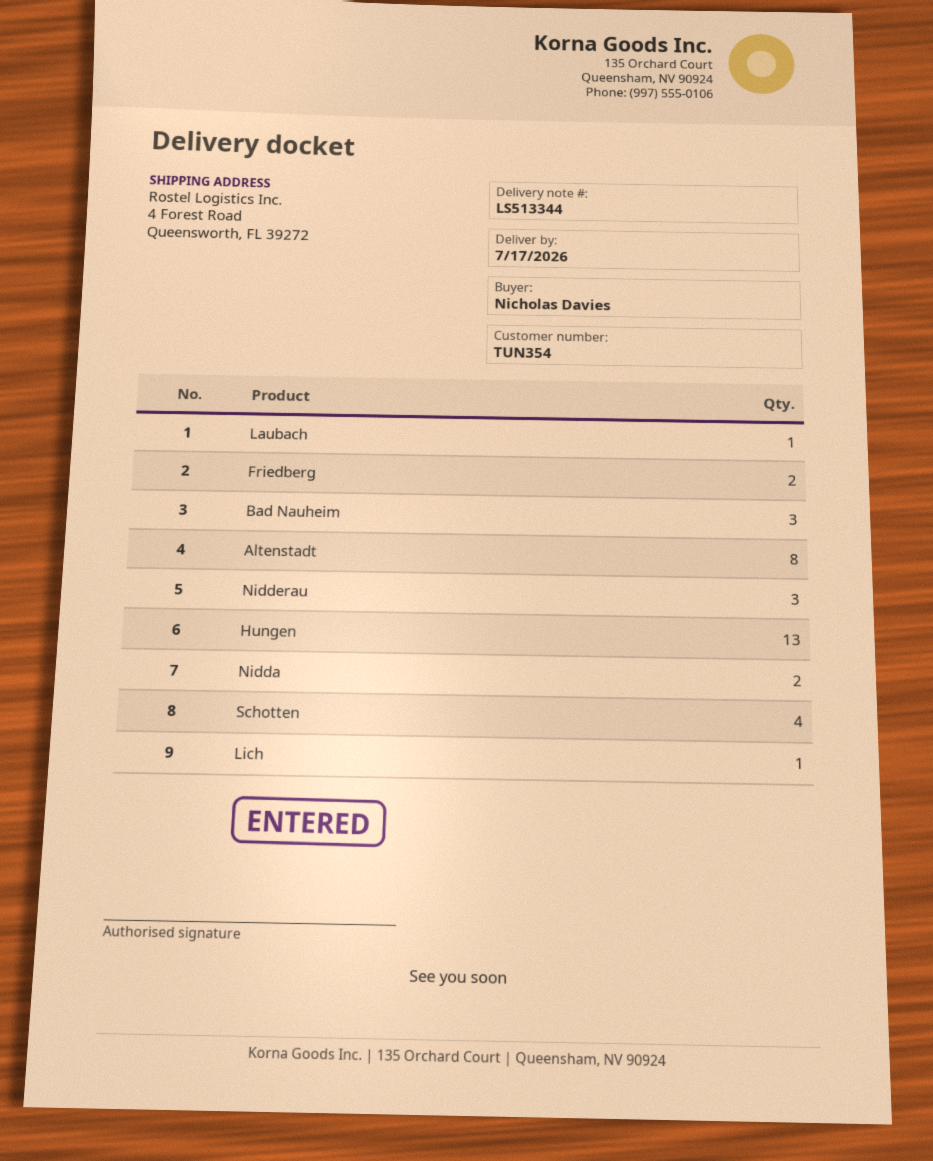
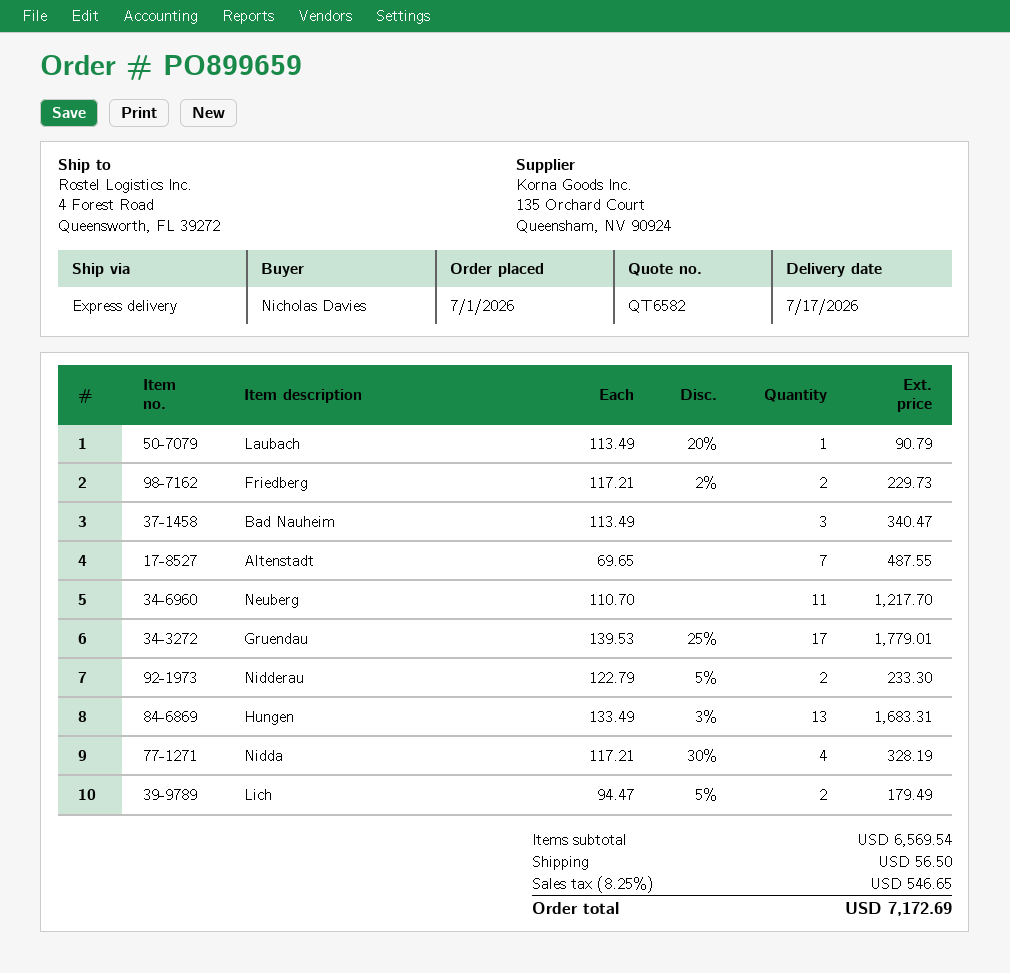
Altenstadt: 8 -> 7
Nidderau: 3 -> 2
Nidda: 2 -> 4
Schotten: 4 -> none
Lich: 1 -> 2
Neuberg: none -> 11
Gruendau: none -> 17

